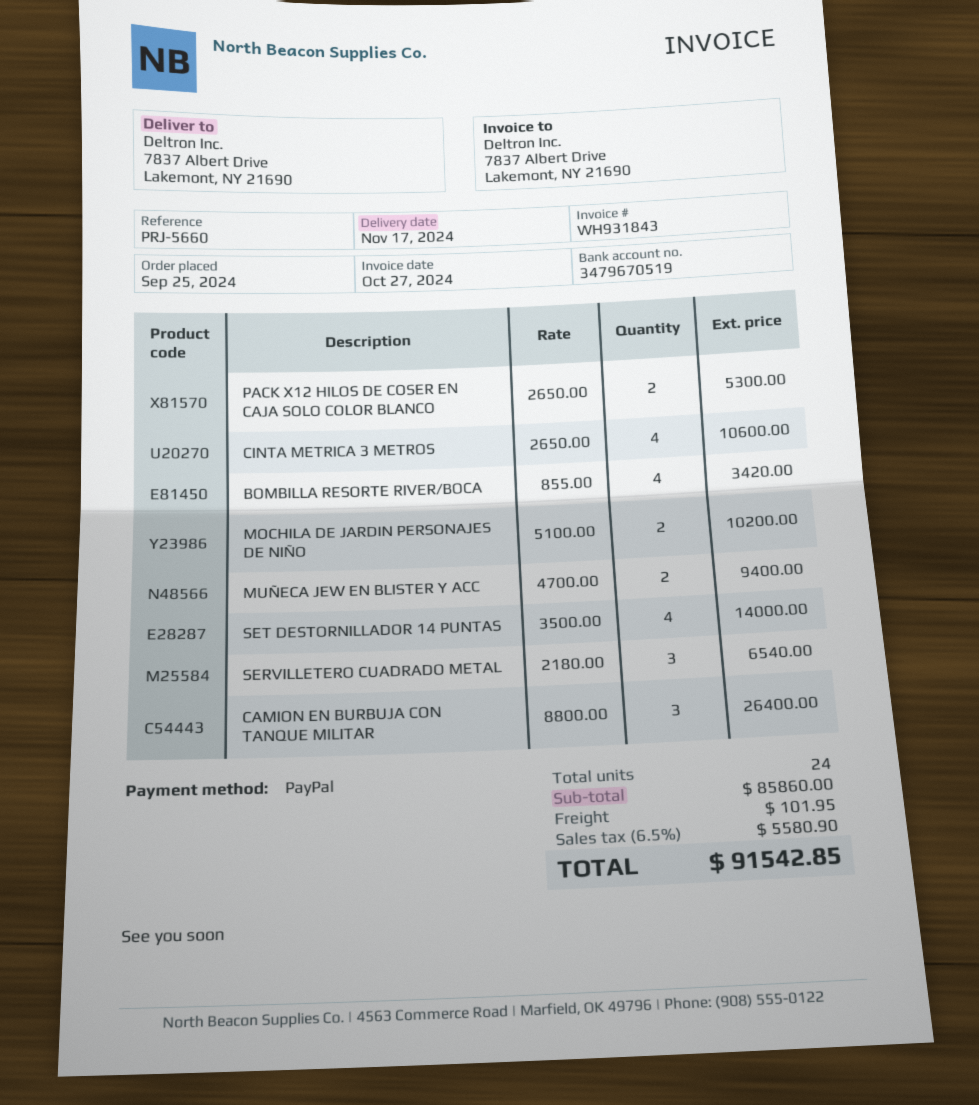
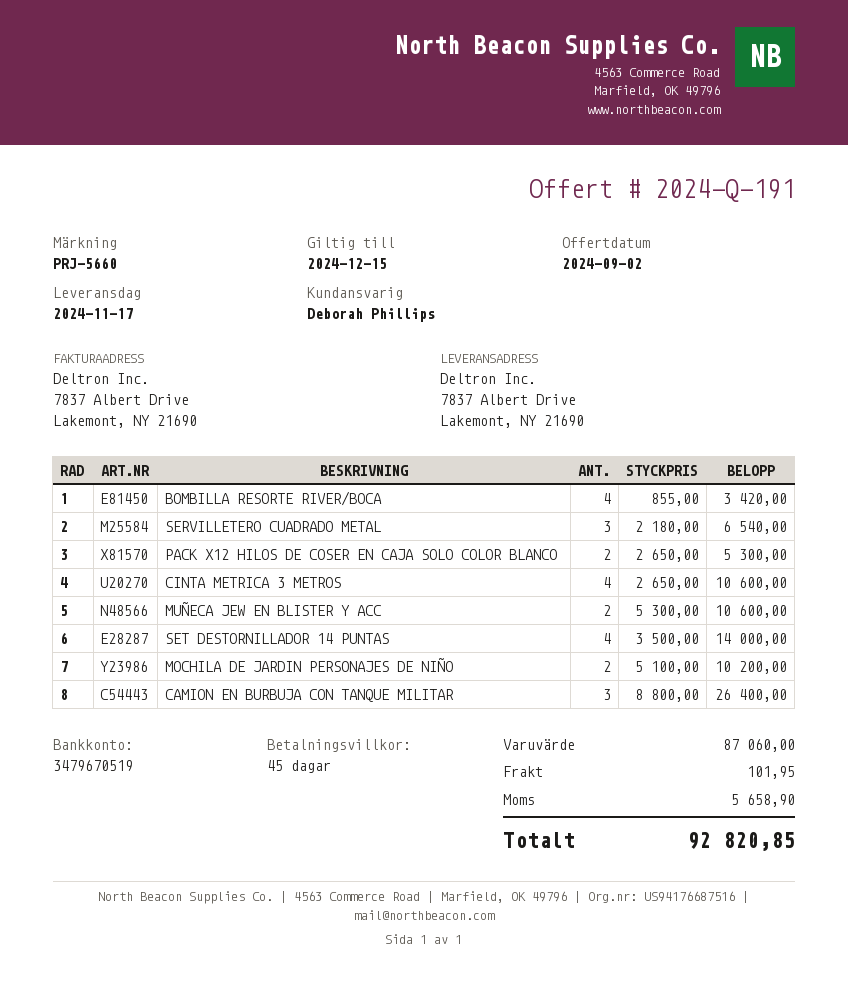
MUÑECA JEW EN BLISTER Y ACC: 2 x 4700.00 = 9400.00 -> 2 x 5300.00 = 10600.00
subtotal: 85860.00 -> 87060.00
tax: 5580.90 -> 5658.90
total: 91542.85 -> 92820.85

